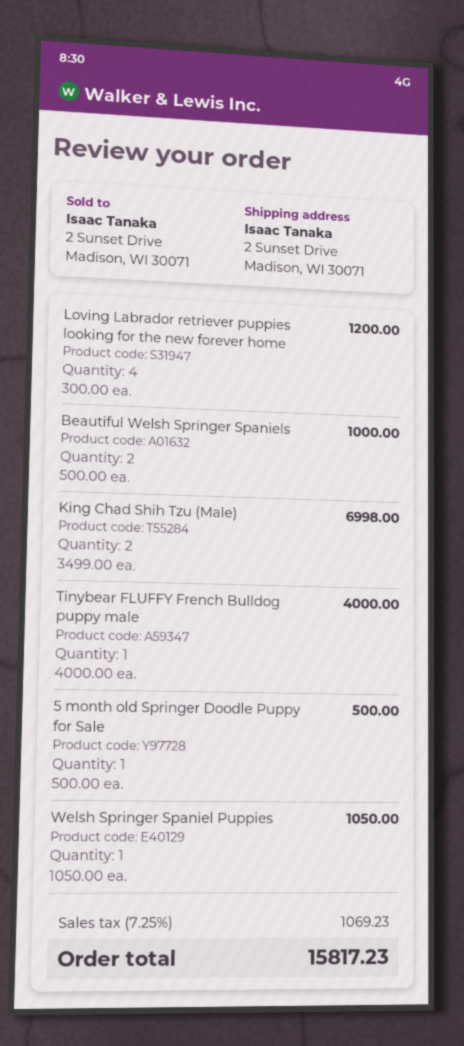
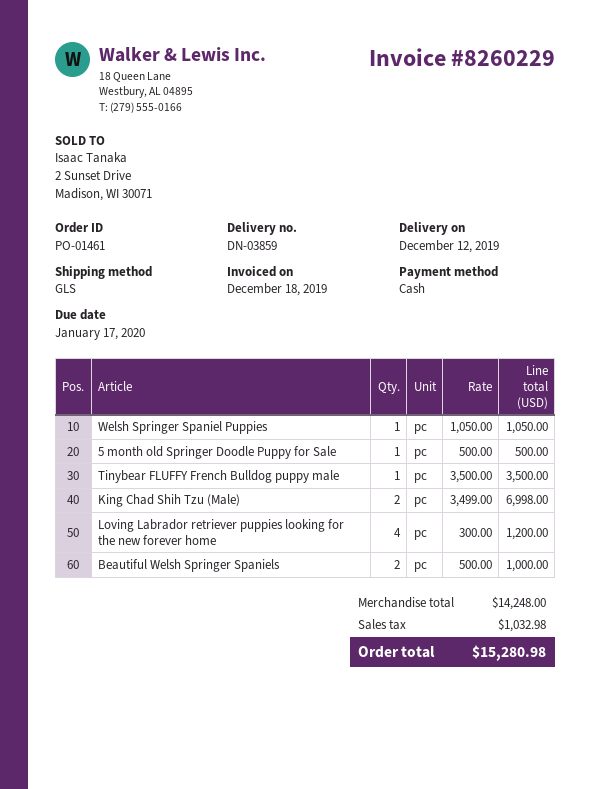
Tinybear FLUFFY French Bulldog puppy male: 1 x 4000.00 = 4000.00 -> 1 x 3500.00 = 3500.00
tax: 1069.23 -> 1032.98
total: 15817.23 -> 15280.98

